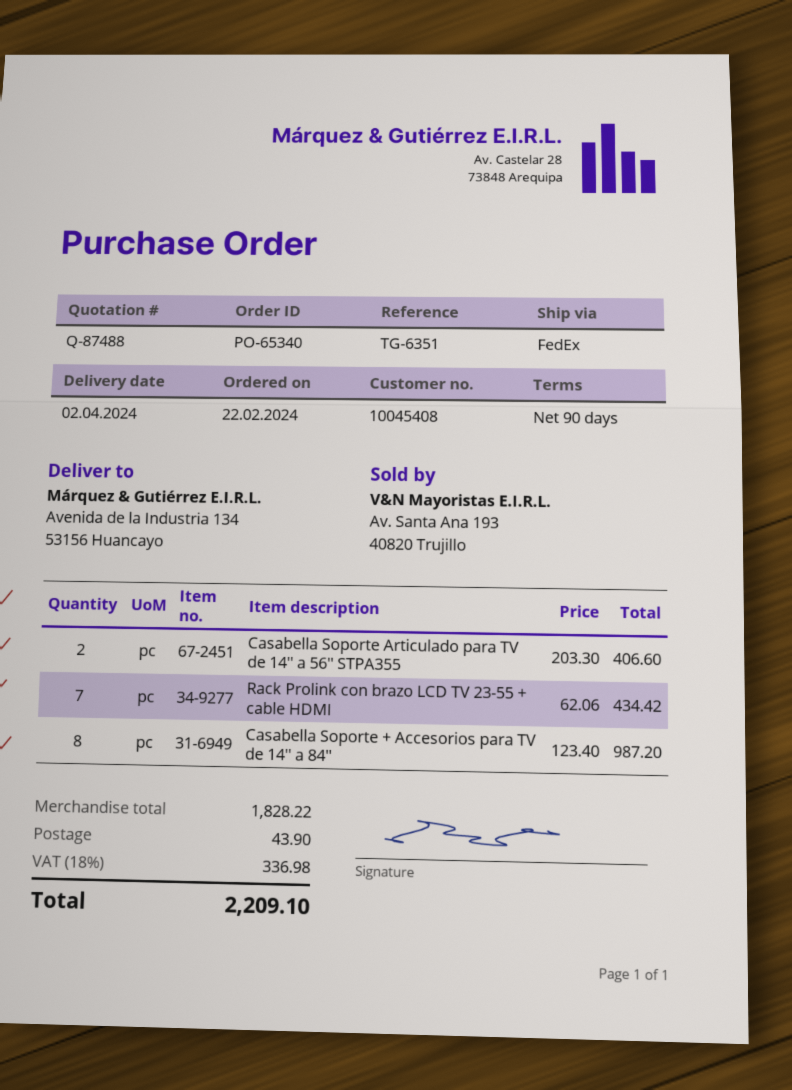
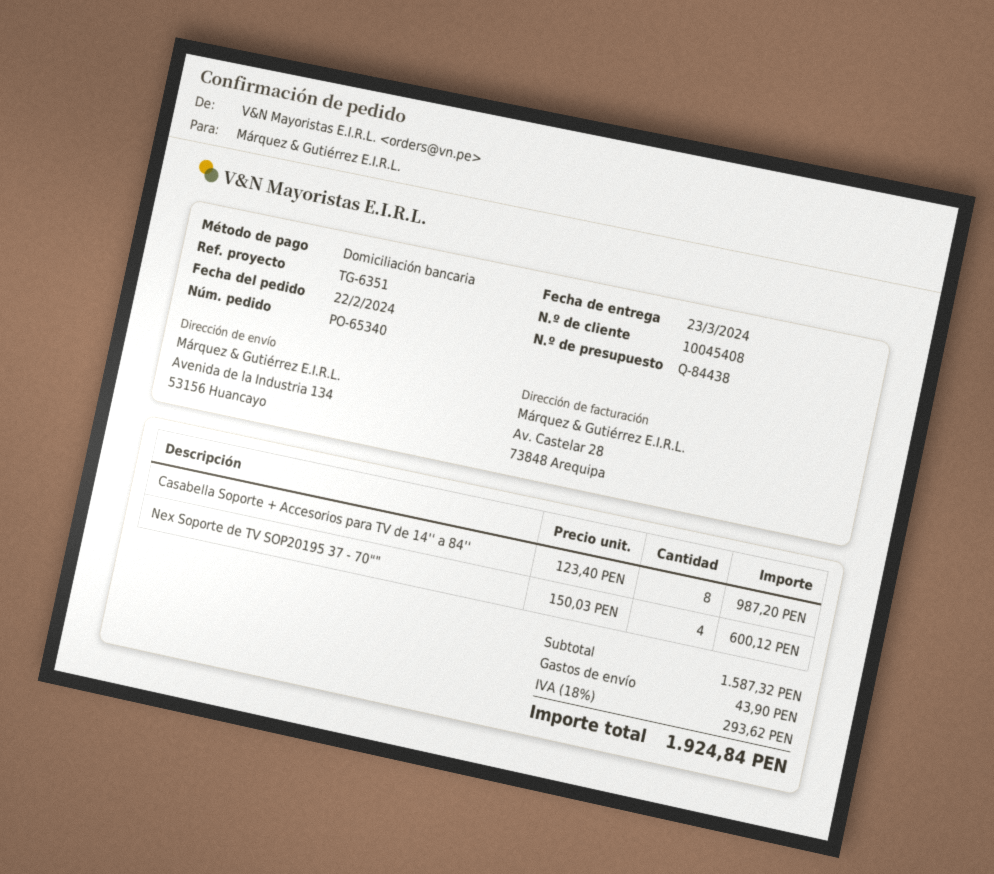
quote number: Q-87488 -> Q-84438
delivery date: 2024-04-02 -> 2024-03-23
Casabella Soporte Articulado para TV de 14'' a 56'' STPA355: 2 x 203.30 = 406.60 -> none
Rack Prolink con brazo LCD TV 23-55 + cable HDMI: 7 x 62.06 = 434.42 -> none
Nex Soporte de TV SOP20195 37 - 70"": none -> 4 x 150.03 = 600.12
subtotal: 1828.22 -> 1587.32
tax: 18% = 336.98 -> 18% = 293.62
total: 2209.10 -> 1924.84

